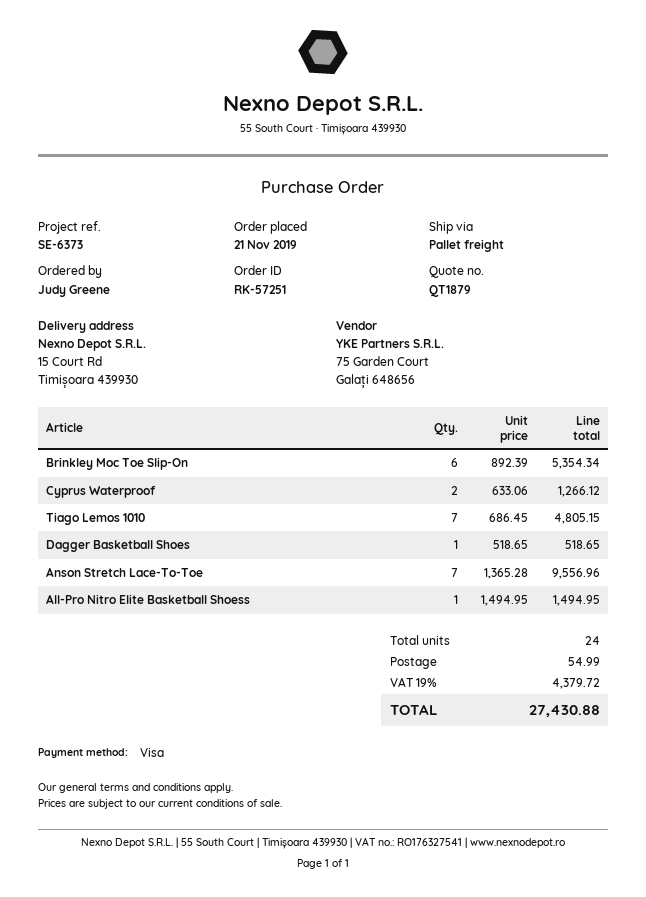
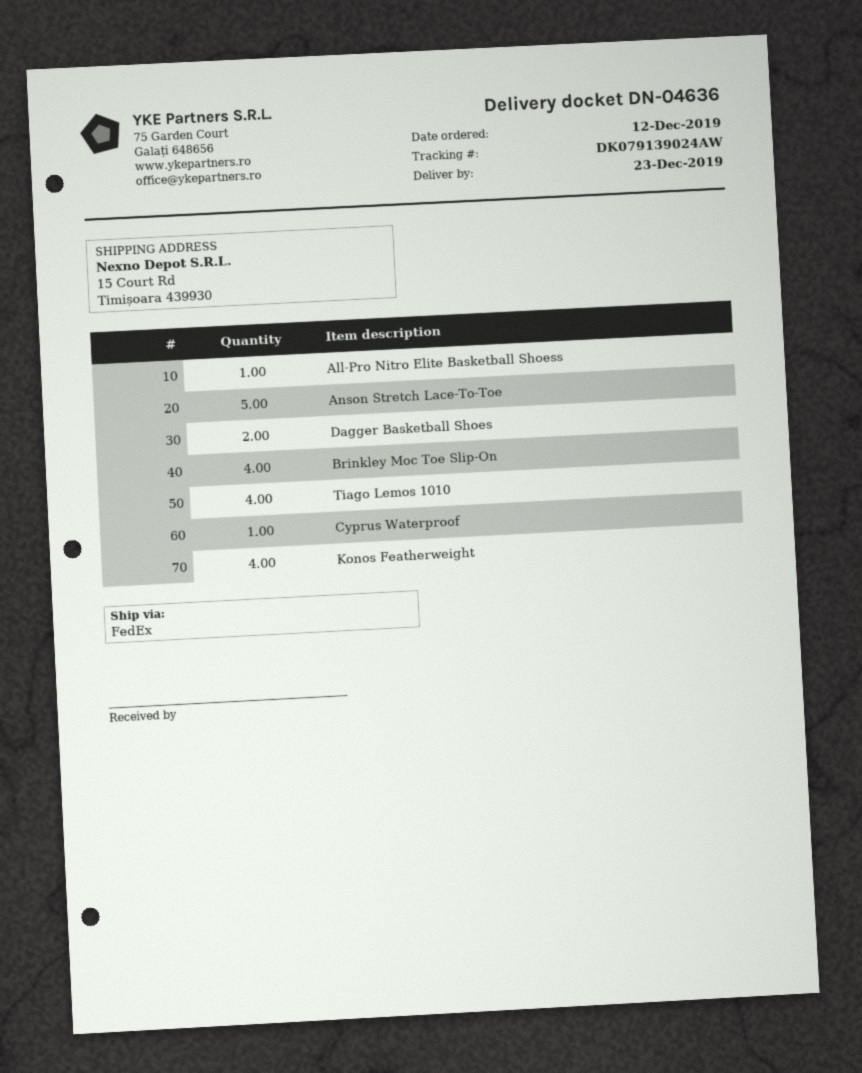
order date: 2019-11-21 -> 2019-12-12
shipping method: pallet freight -> FedEx
Brinkley Moc Toe Slip-On: 6 -> 4
Cyprus Waterproof: 2 -> 1
Tiago Lemos 1010: 7 -> 4
Dagger Basketball Shoes: 1 -> 2
Anson Stretch Lace-To-Toe: 7 -> 5
Konos Featherweight: none -> 4

